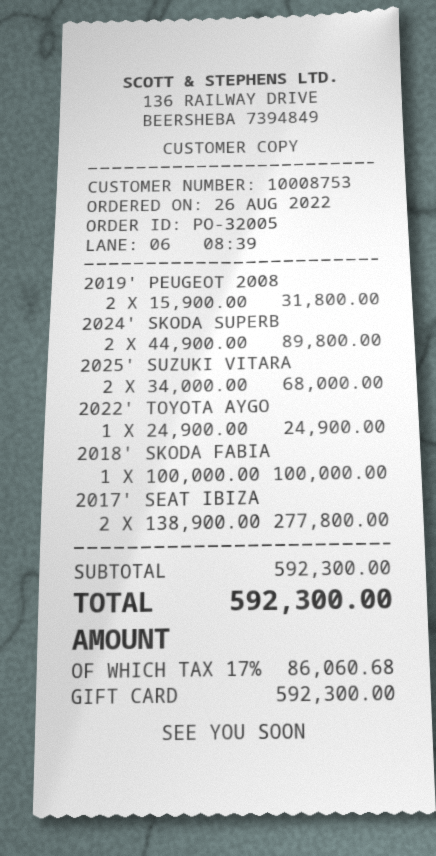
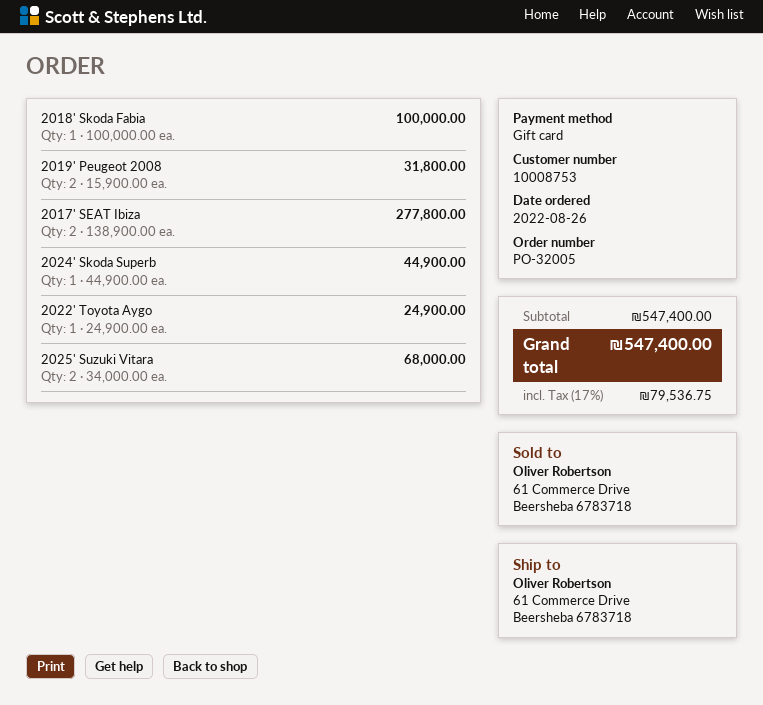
2024' SKODA SUPERB: 2 x 44900.00 = 89800.00 -> 1 x 44900.00 = 44900.00
subtotal: 592300.00 -> 547400.00
tax: 17% = 86060.68 -> 17% = 79536.75
total: 592300.00 -> 547400.00

